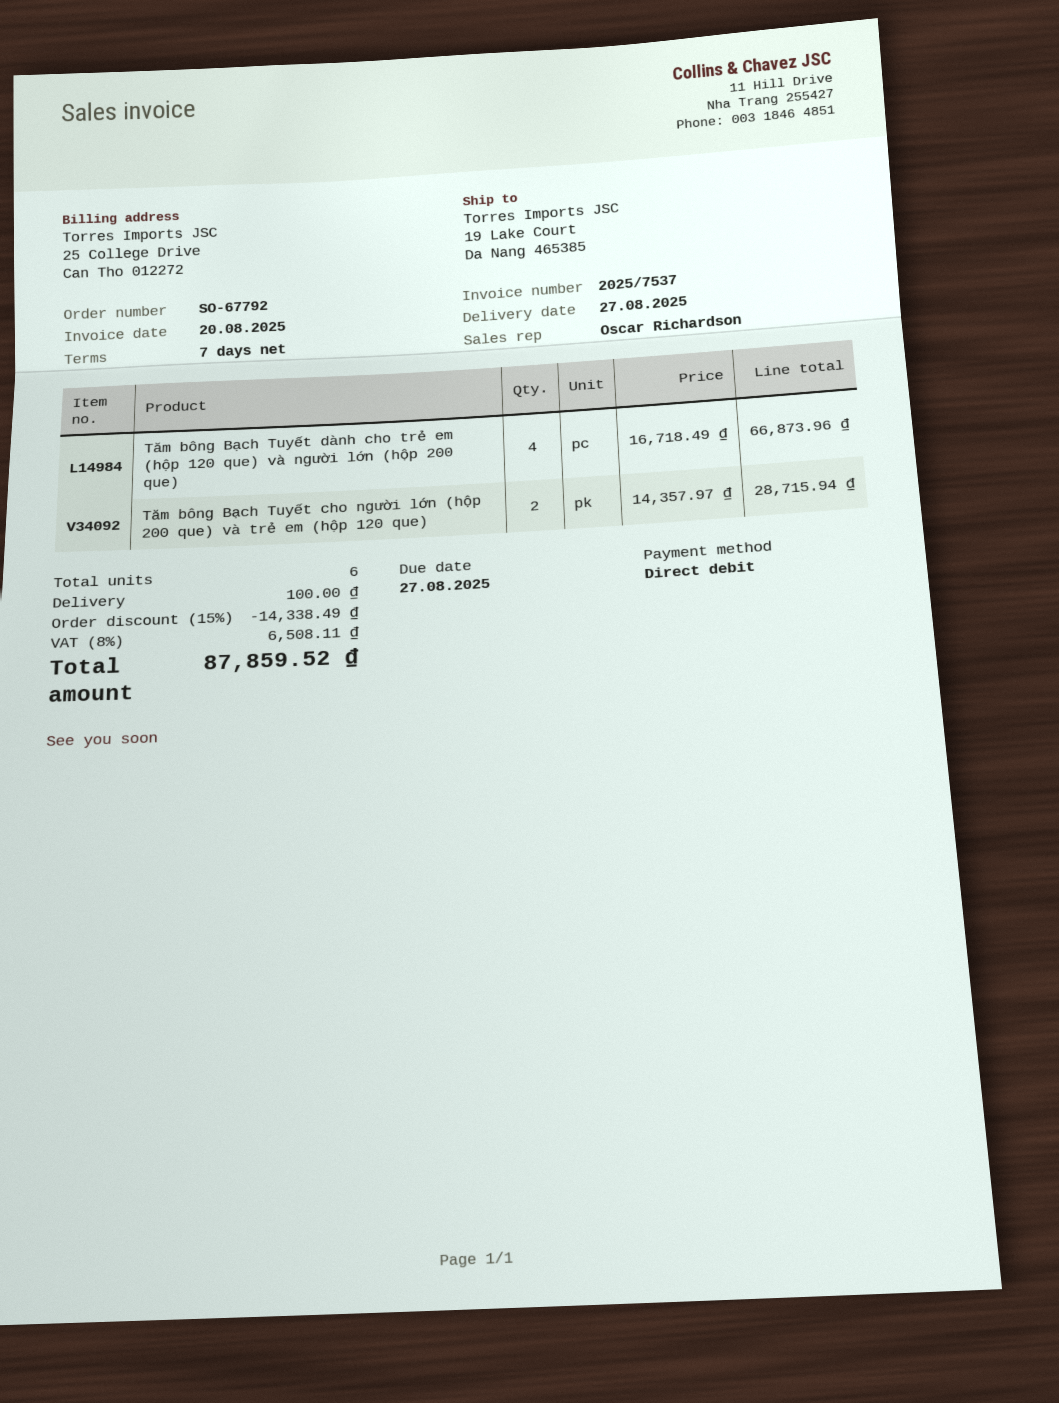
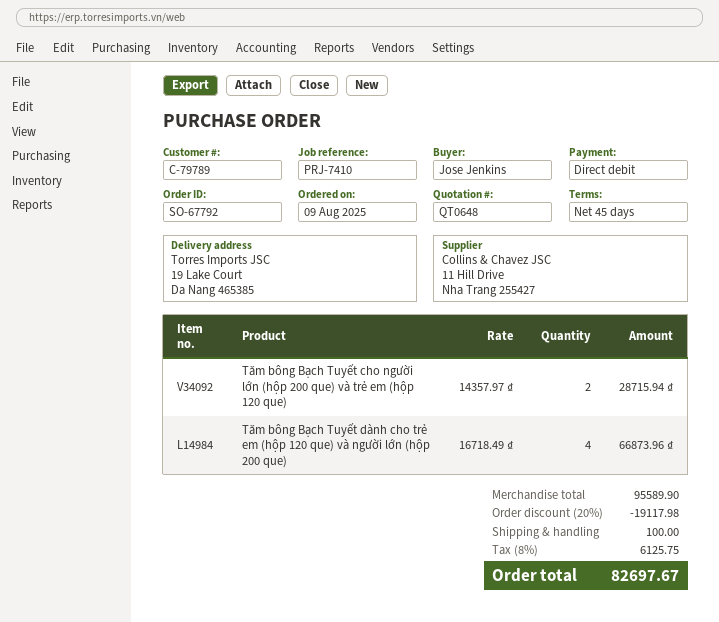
payment terms: 7 days -> 45 days
discount: 15% = 14338.49 -> 20% = 19117.98
tax: 8% = 6508.11 -> 8% = 6125.75
total: 87859.52 -> 82697.67

